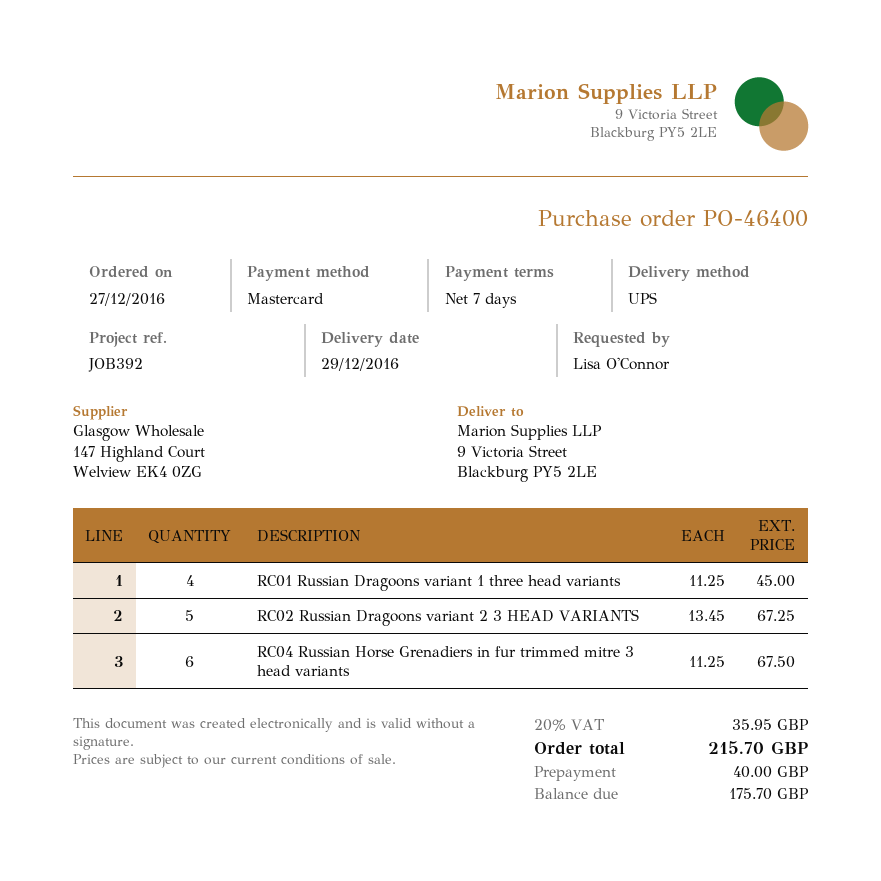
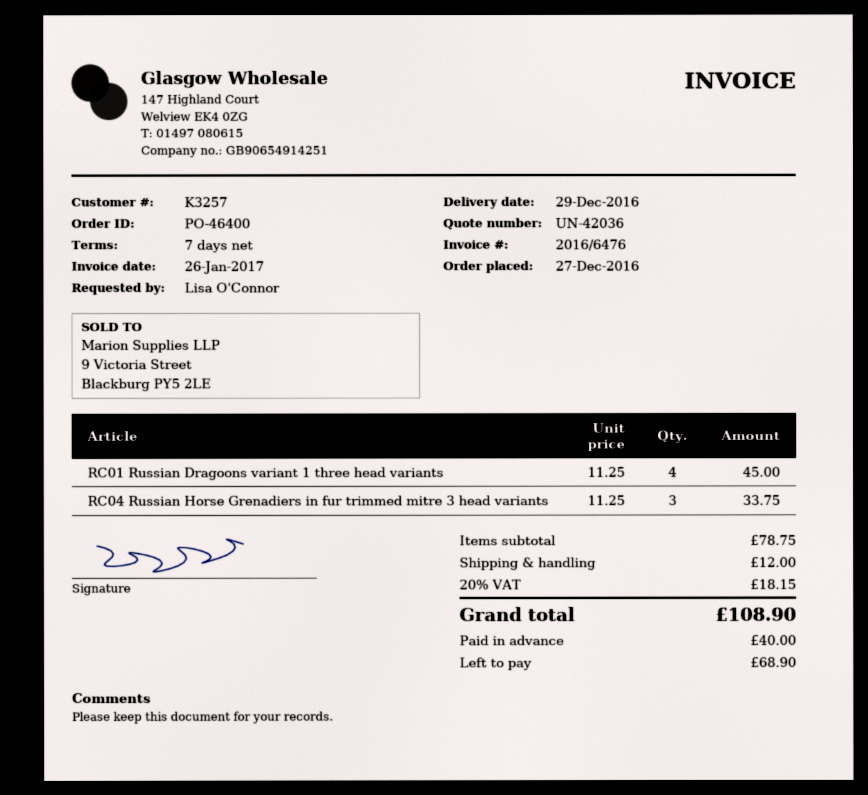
RC02 Russian Dragoons variant 2 3 HEAD VARIANTS: 5 x 13.45 = 67.25 -> none
RC04 Russian Horse Grenadiers in fur trimmed mitre 3 head variants: 6 x 11.25 = 67.50 -> 3 x 11.25 = 33.75
shipping: none -> 12.00
tax: 20% = 35.95 -> 20% = 18.15
total: 215.70 -> 108.90
balance: 175.70 -> 68.90

